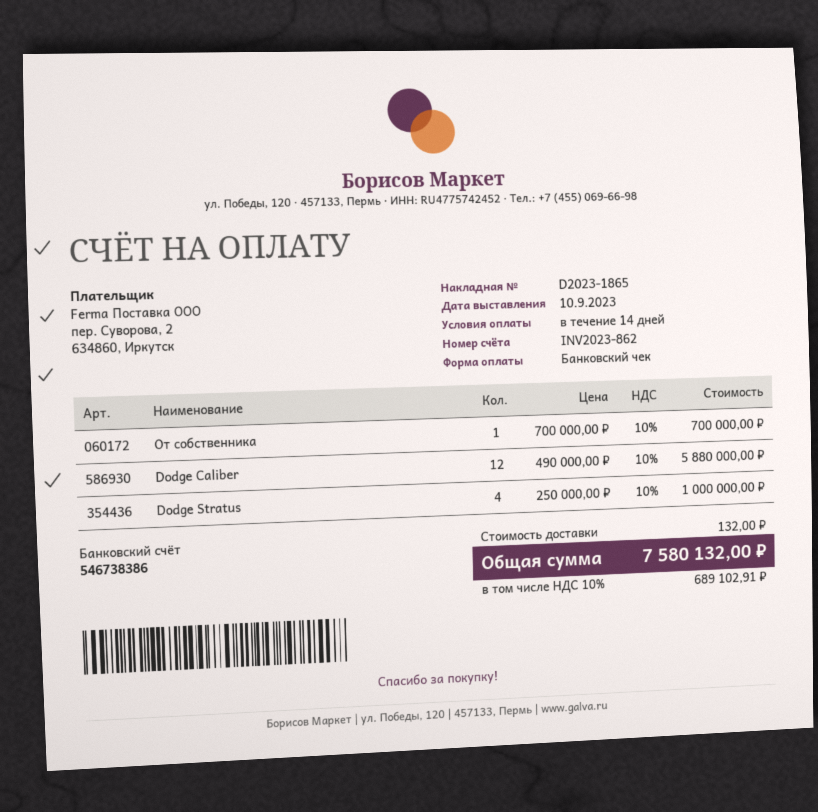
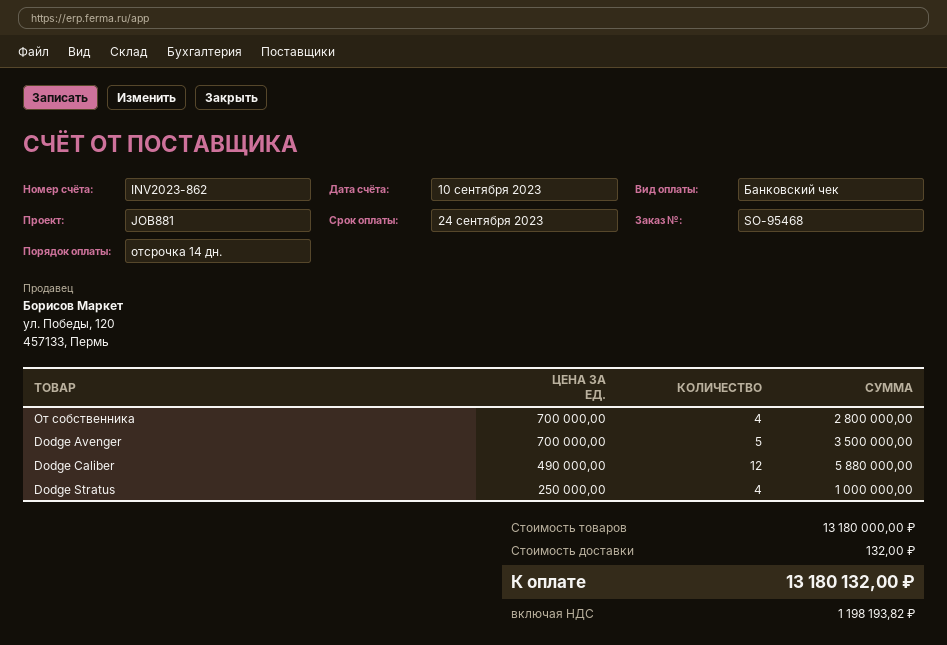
От собственника: 1 x 700000.00 = 700000.00 -> 4 x 700000.00 = 2800000.00
Dodge Avenger: none -> 5 x 700000.00 = 3500000.00
tax: 689102.91 -> 1198193.82
total: 7580132.00 -> 13180132.00

